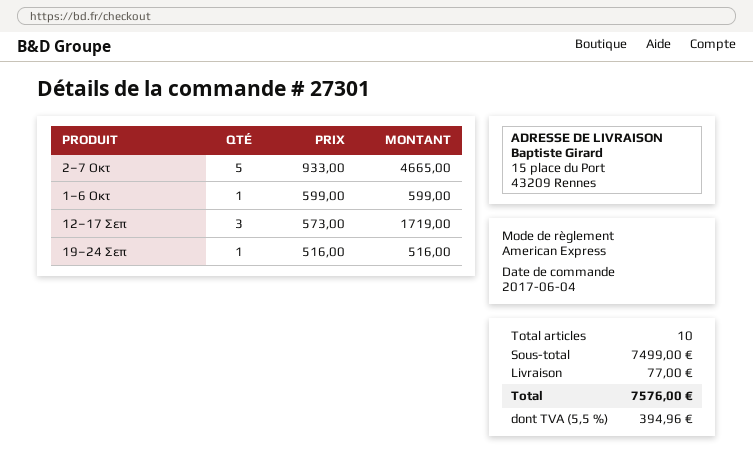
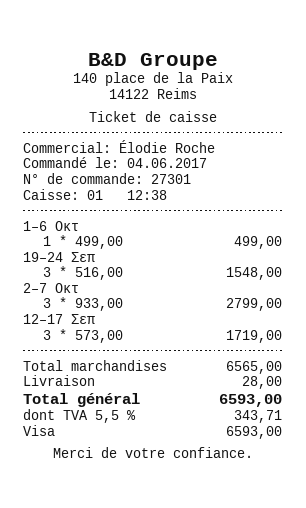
payment method: American Express -> Visa
2–7 Οκτ: 5 x 933.00 = 4665.00 -> 3 x 933.00 = 2799.00
1–6 Οκτ: 1 x 599.00 = 599.00 -> 1 x 499.00 = 499.00
19–24 Σεπ: 1 x 516.00 = 516.00 -> 3 x 516.00 = 1548.00
subtotal: 7499.00 -> 6565.00
shipping: 77.00 -> 28.00
tax: 5.5% = 394.96 -> 5.5% = 343.71
total: 7576.00 -> 6593.00

